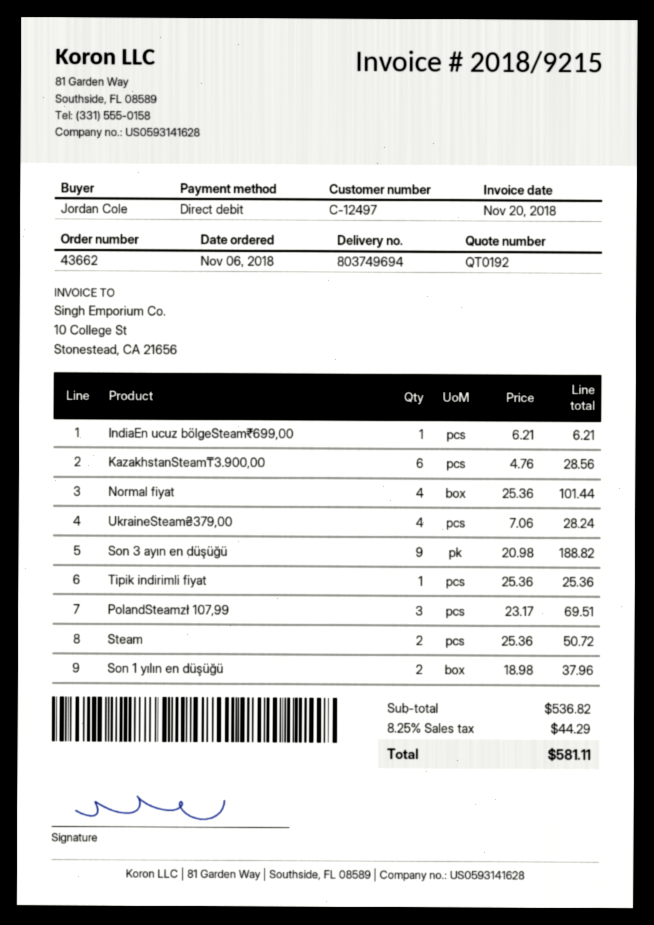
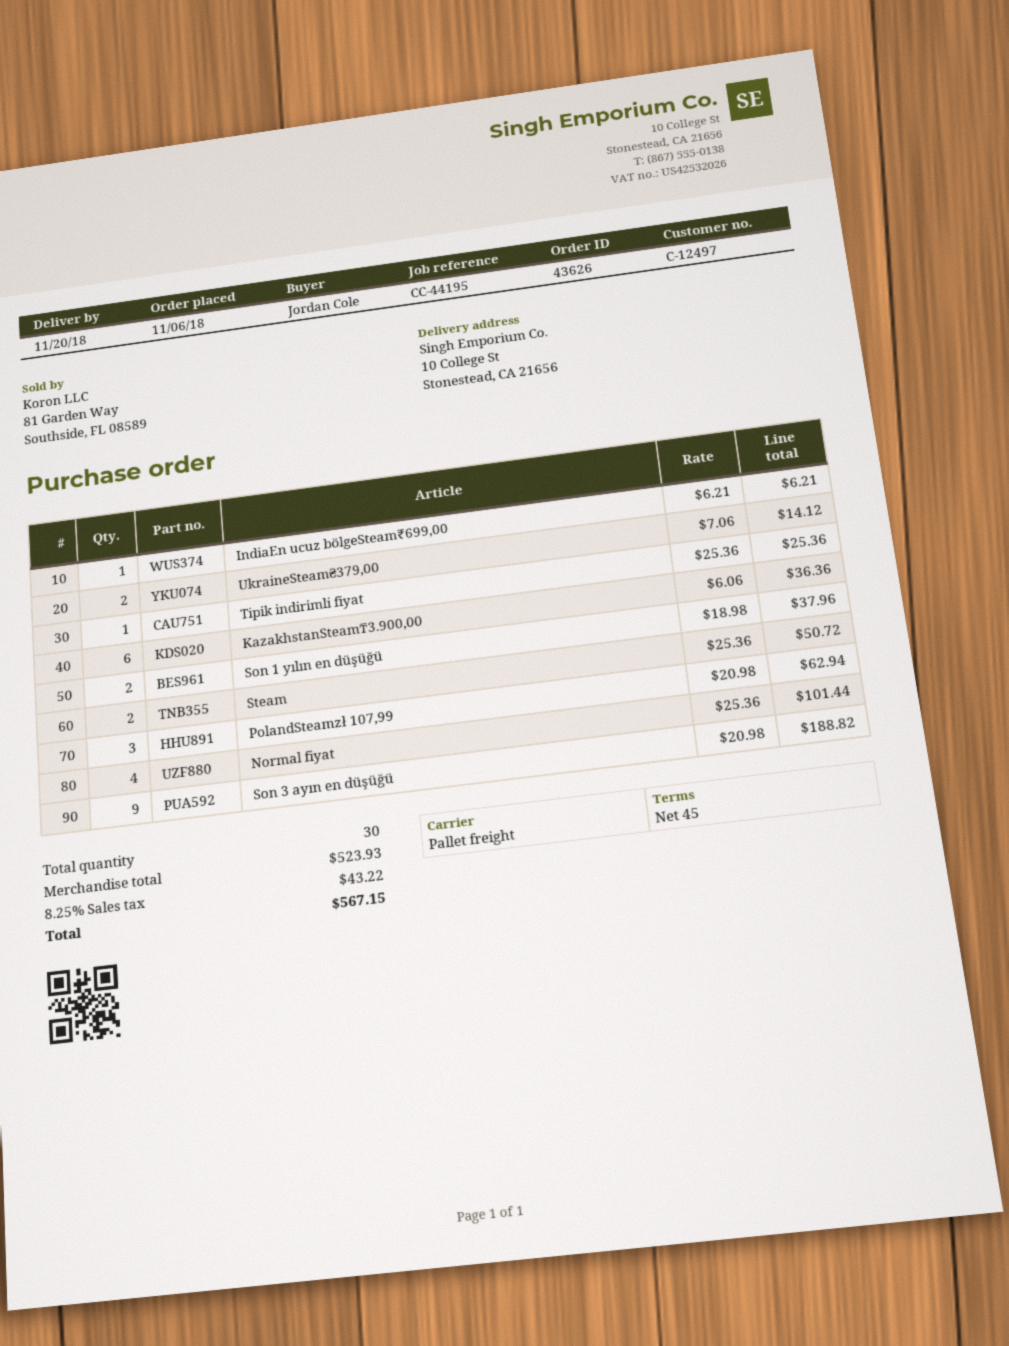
order number: 43662 -> 43626
KazakhstanSteam₸3.900,00: 6 x 4.76 = 28.56 -> 6 x 6.06 = 36.36
UkraineSteam₴379,00: 4 x 7.06 = 28.24 -> 2 x 7.06 = 14.12
PolandSteamzł 107,99: 3 x 23.17 = 69.51 -> 3 x 20.98 = 62.94
subtotal: 536.82 -> 523.93
tax: 8.25% = 44.29 -> 8.25% = 43.22
total: 581.11 -> 567.15

